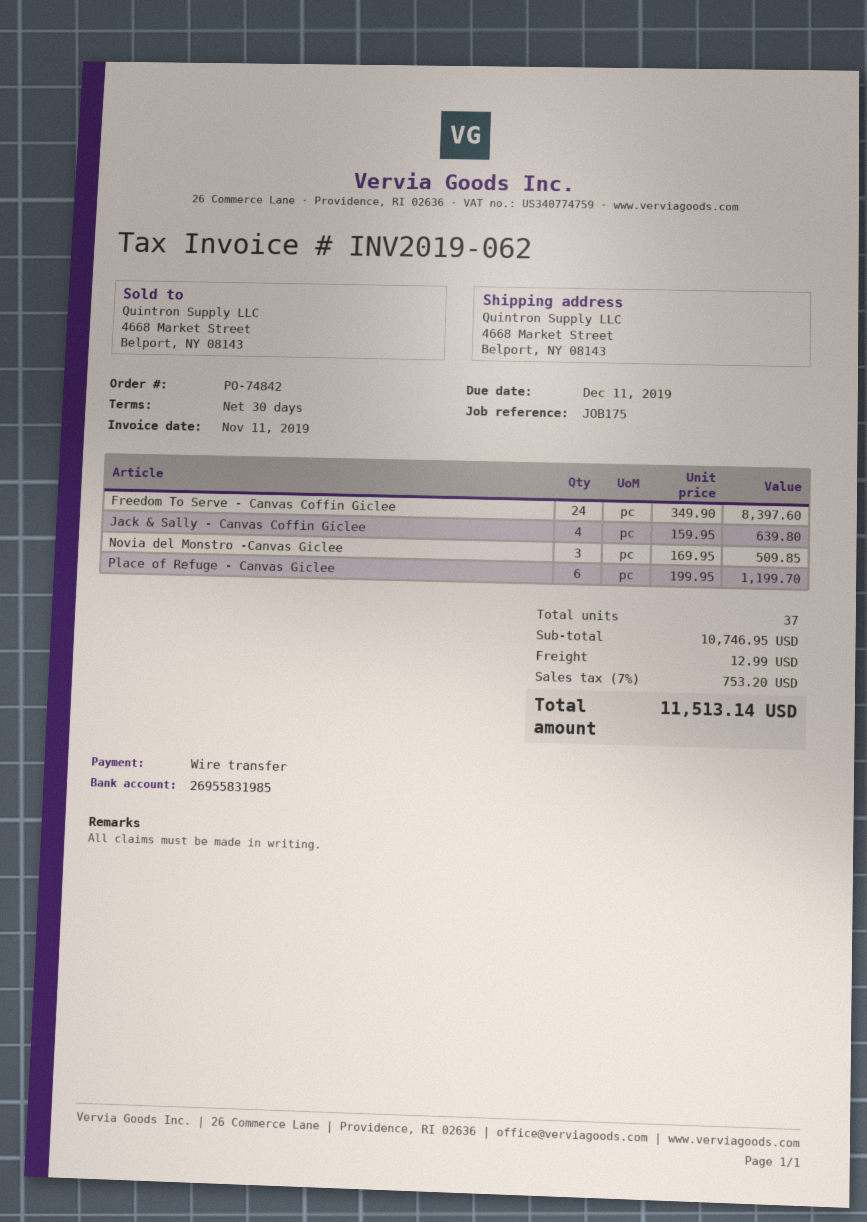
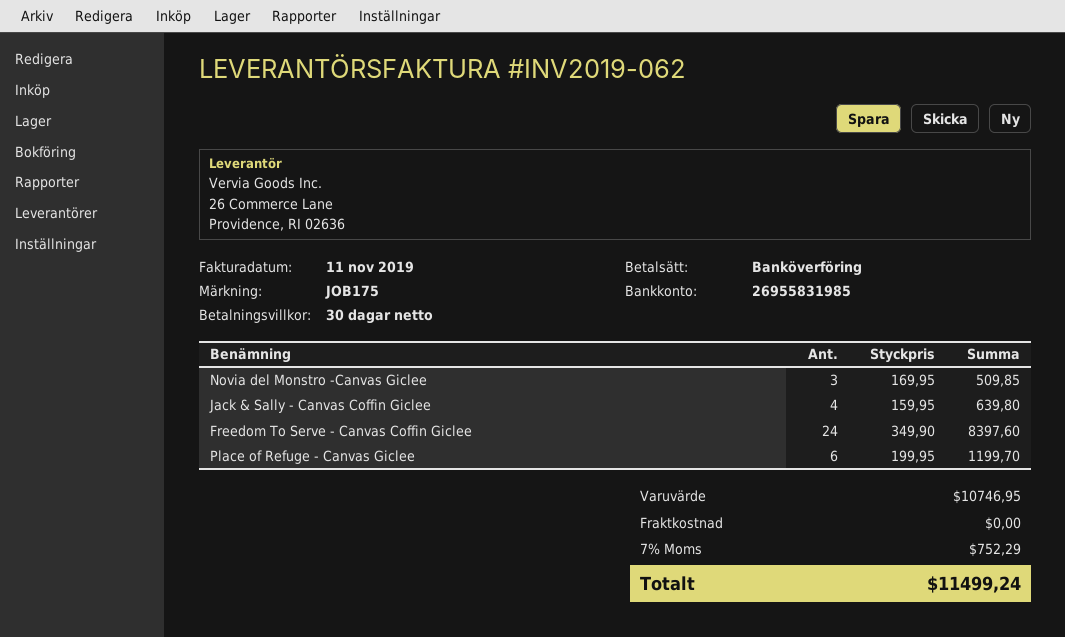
shipping: 12.99 -> 0.00
tax: 7% = 753.20 -> 7% = 752.29
total: 11513.14 -> 11499.24

